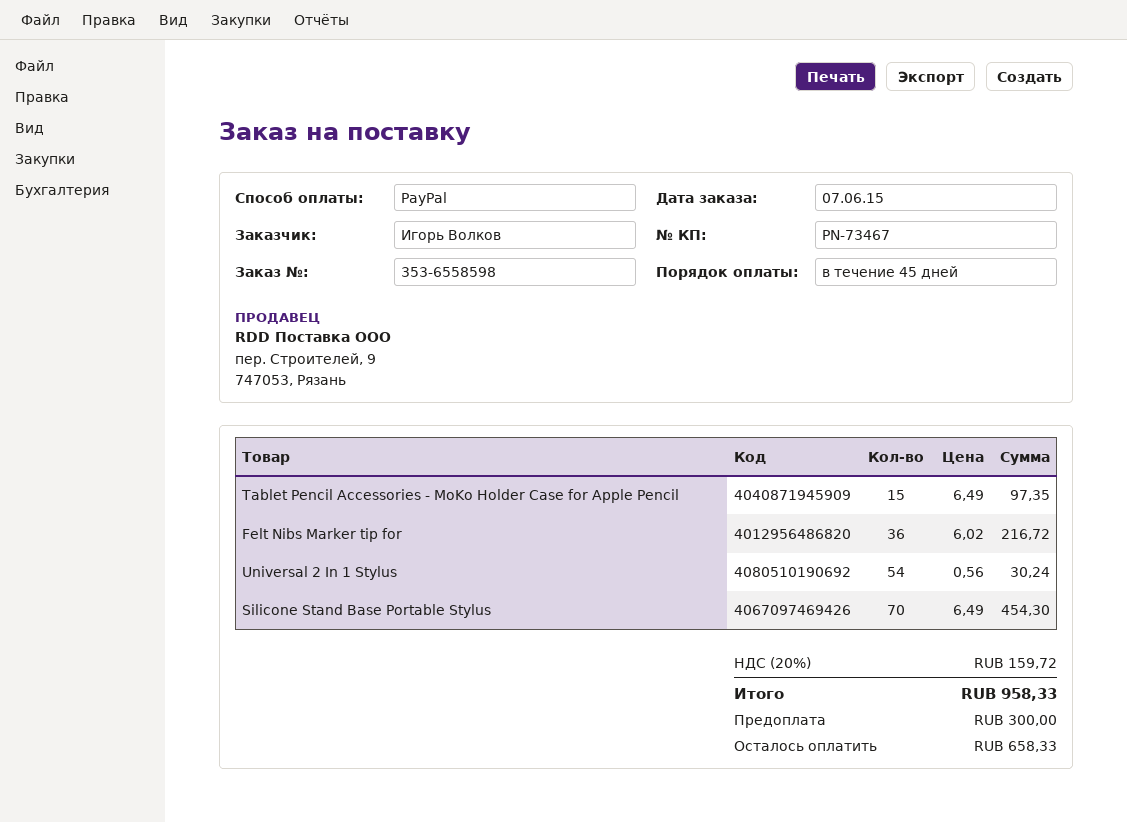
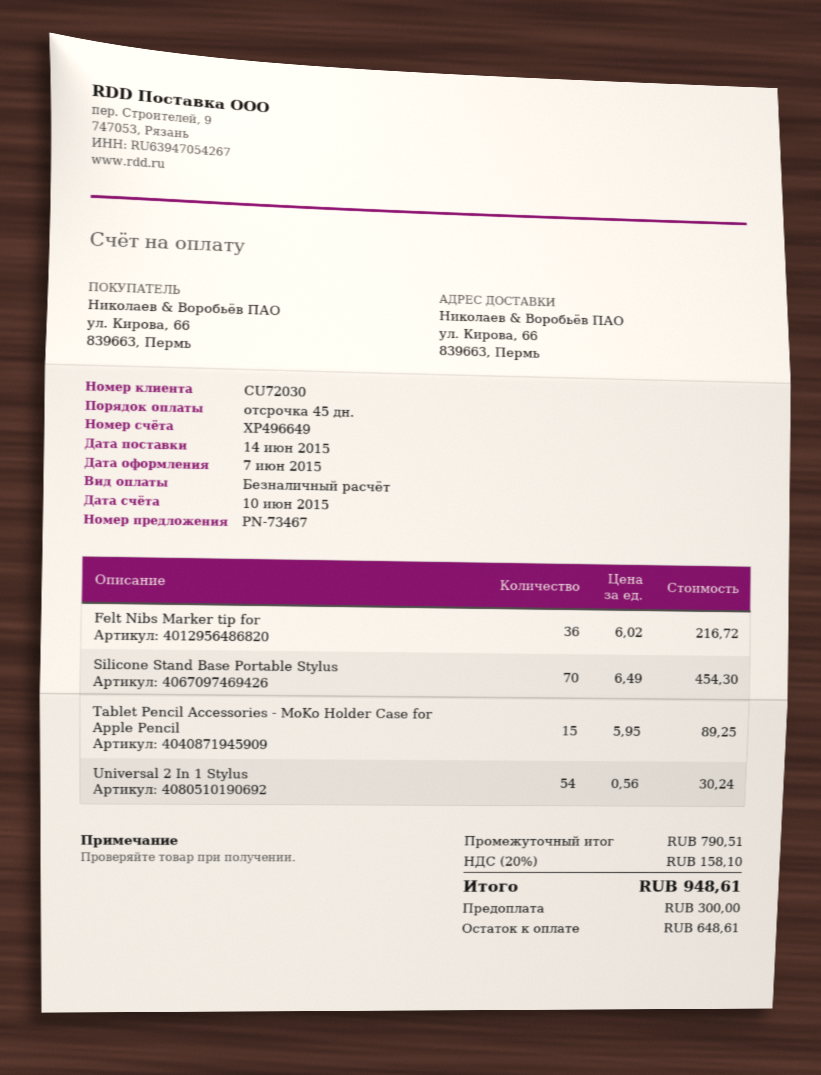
payment method: PayPal -> bank transfer
Tablet Pencil Accessories - MoKo Holder Case for Apple Pencil: 15 x 6.49 = 97.35 -> 15 x 5.95 = 89.25
tax: 20% = 159.72 -> 20% = 158.10
total: 958.33 -> 948.61
balance: 658.33 -> 648.61

